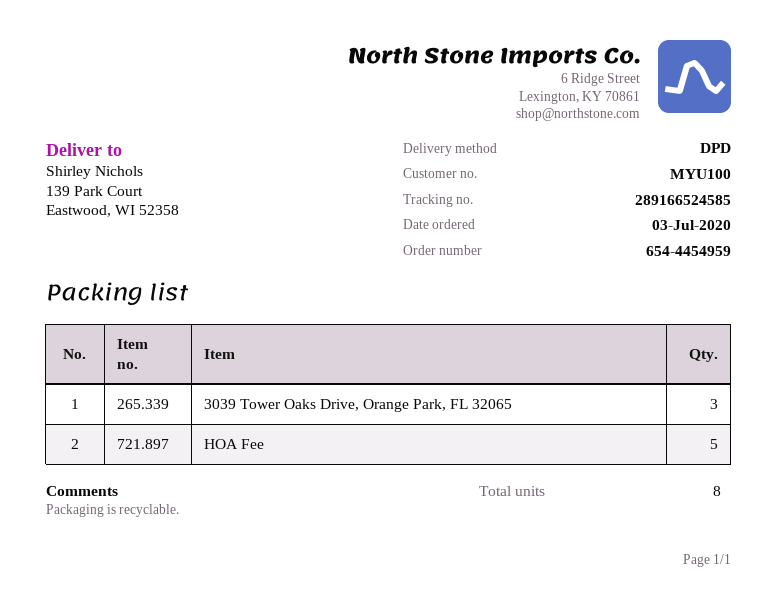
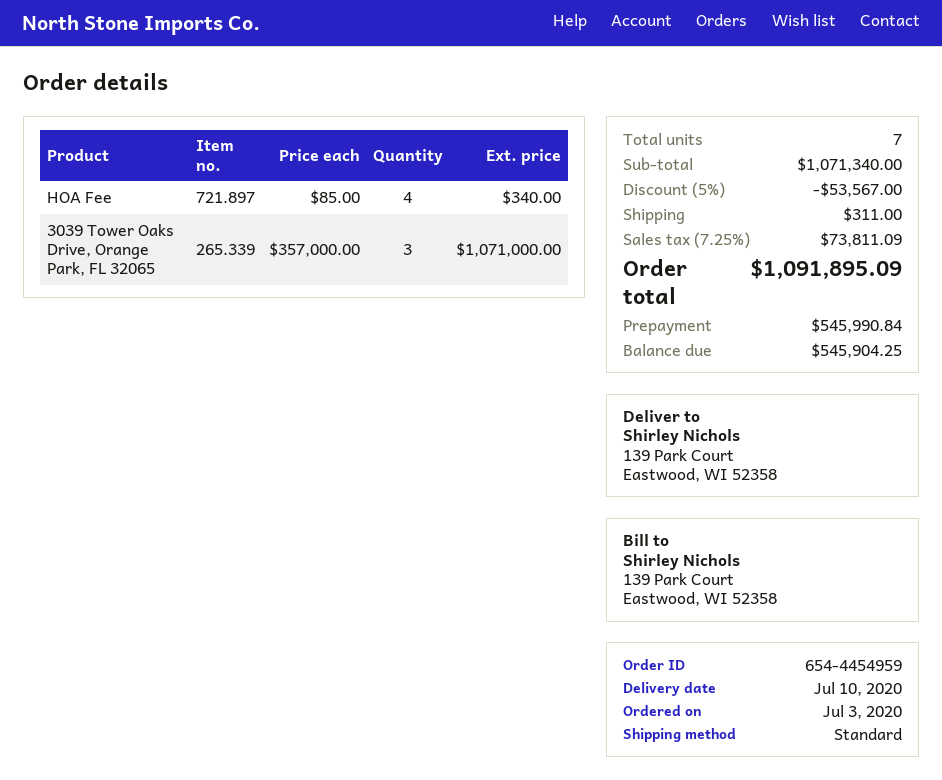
shipping method: DPD -> standard
HOA Fee: 5 -> 4
total quantity: 8 -> 7

